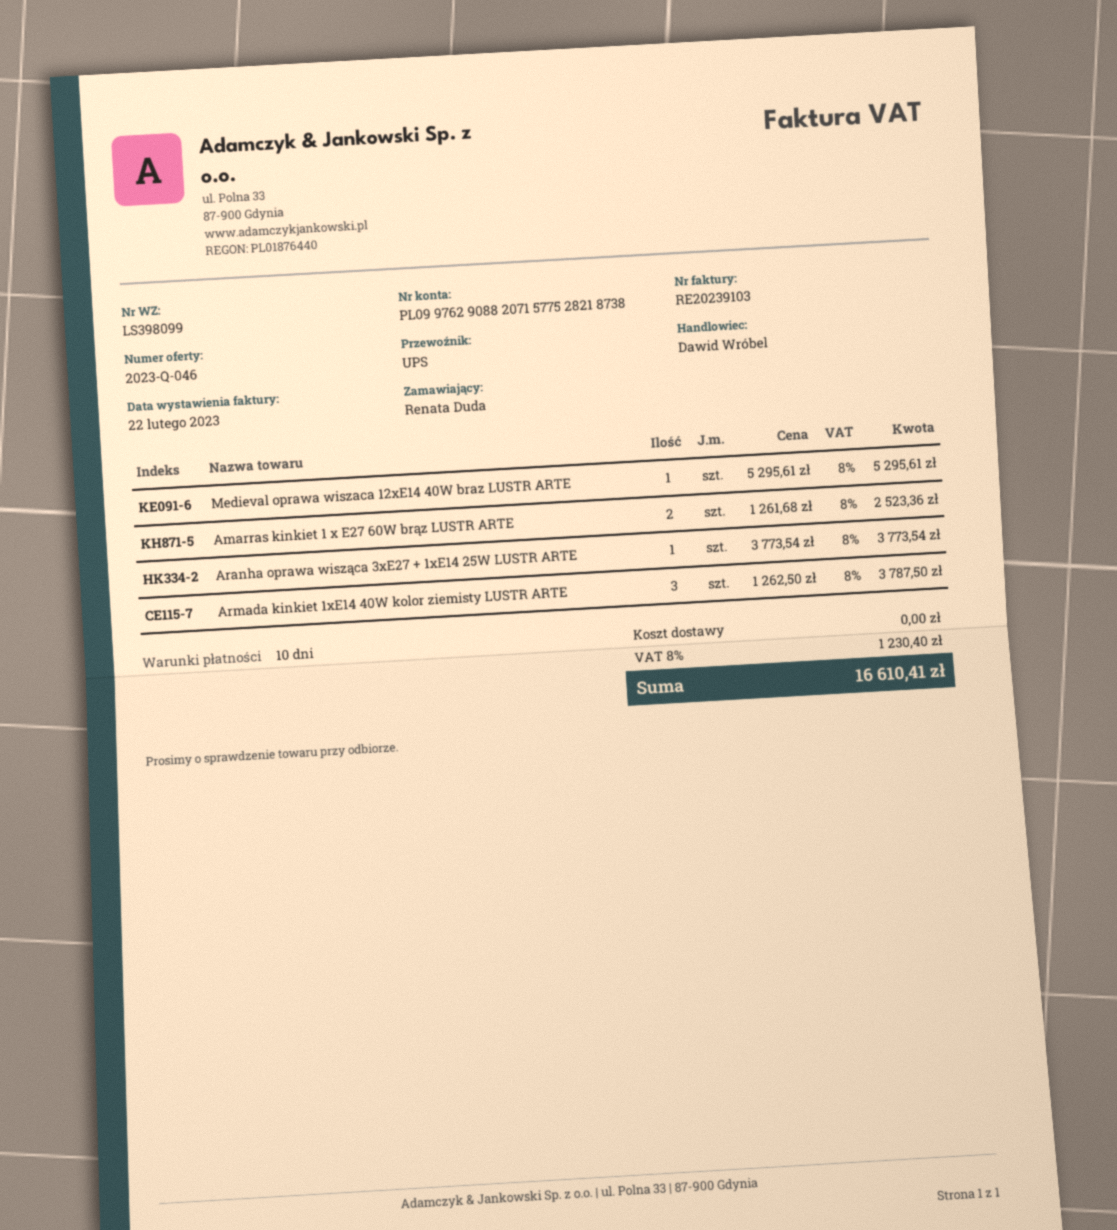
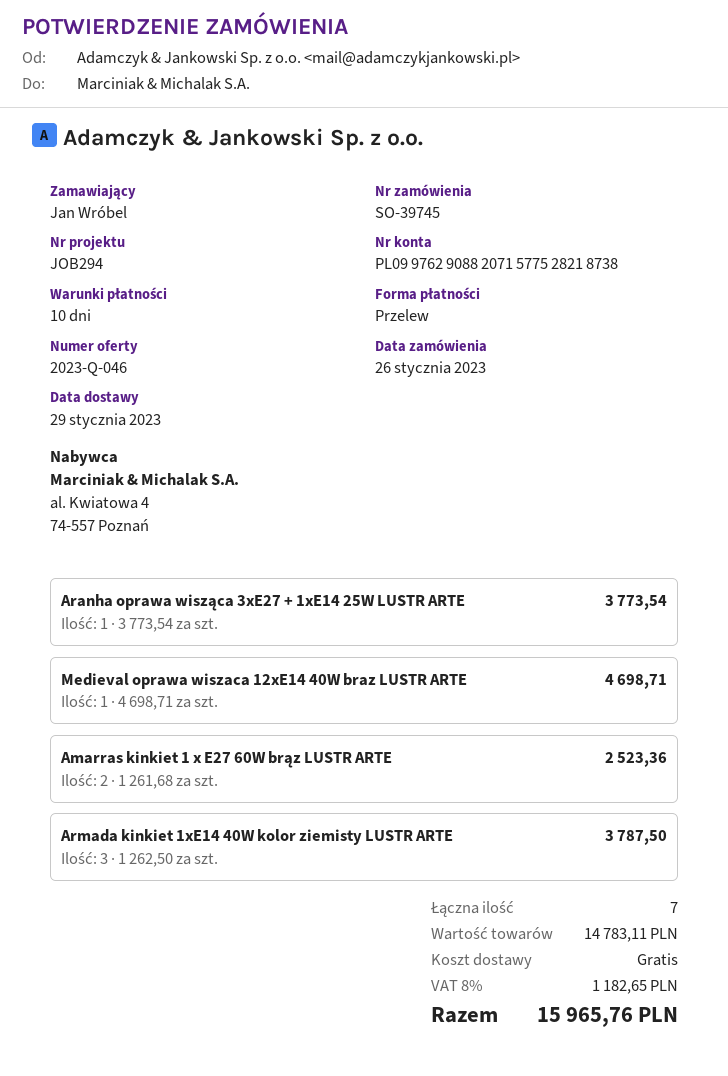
ordered by: Renata Duda -> Jan Wróbel
Medieval oprawa wiszaca 12xE14 40W braz LUSTR ARTE: 1 x 5295.61 = 5295.61 -> 1 x 4698.71 = 4698.71
tax: 8% = 1230.40 -> 8% = 1182.65
total: 16610.41 -> 15965.76

